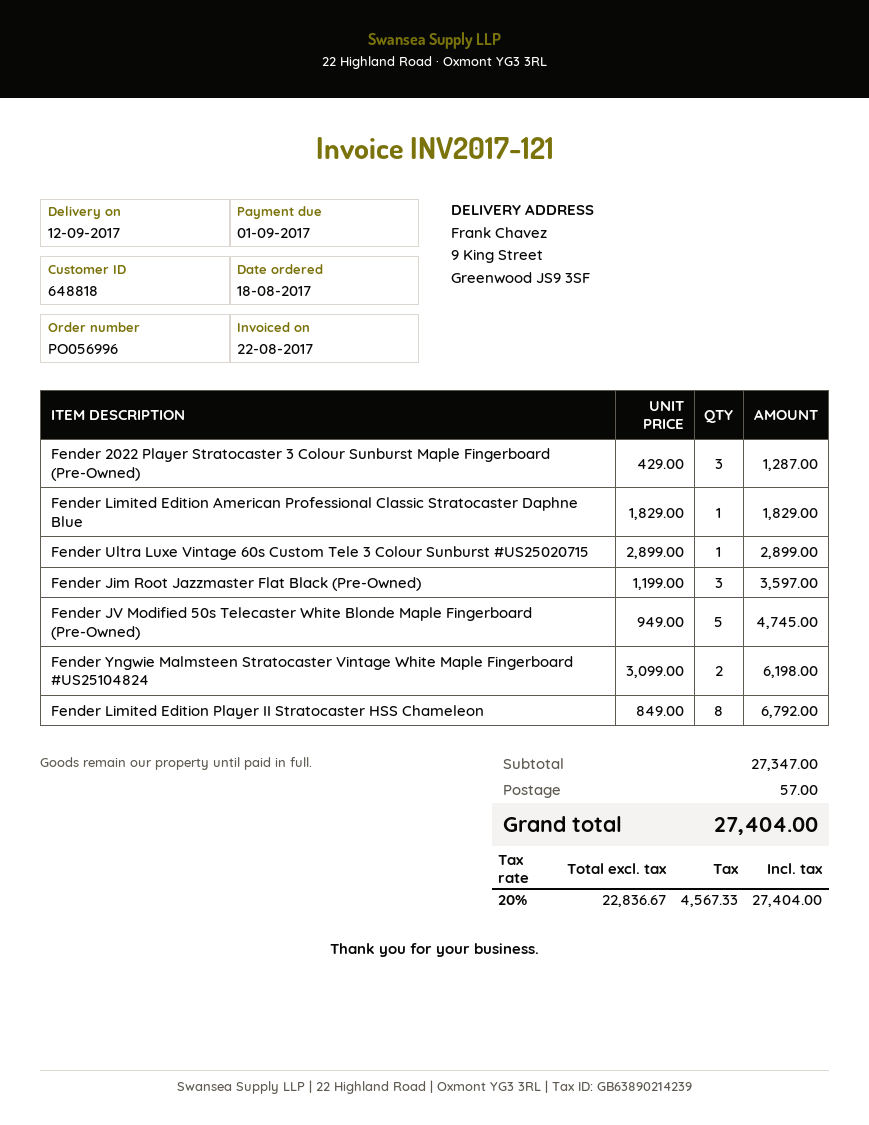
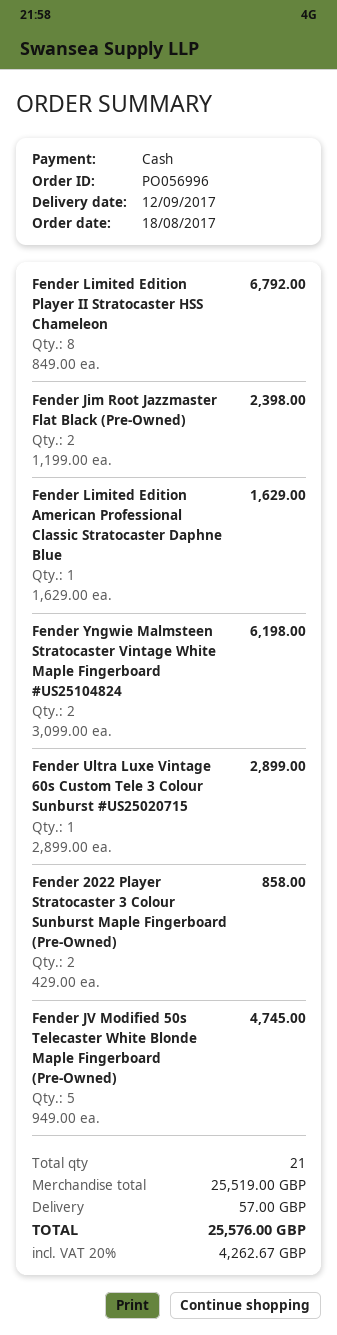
Fender 2022 Player Stratocaster 3 Colour Sunburst Maple Fingerboard (Pre-Owned): 3 x 429.00 = 1287.00 -> 2 x 429.00 = 858.00
Fender Limited Edition American Professional Classic Stratocaster Daphne Blue: 1 x 1829.00 = 1829.00 -> 1 x 1629.00 = 1629.00
Fender Jim Root Jazzmaster Flat Black (Pre-Owned): 3 x 1199.00 = 3597.00 -> 2 x 1199.00 = 2398.00
subtotal: 27347.00 -> 25519.00
tax: 20% = 4567.33 -> 20% = 4262.67
total: 27404.00 -> 25576.00

